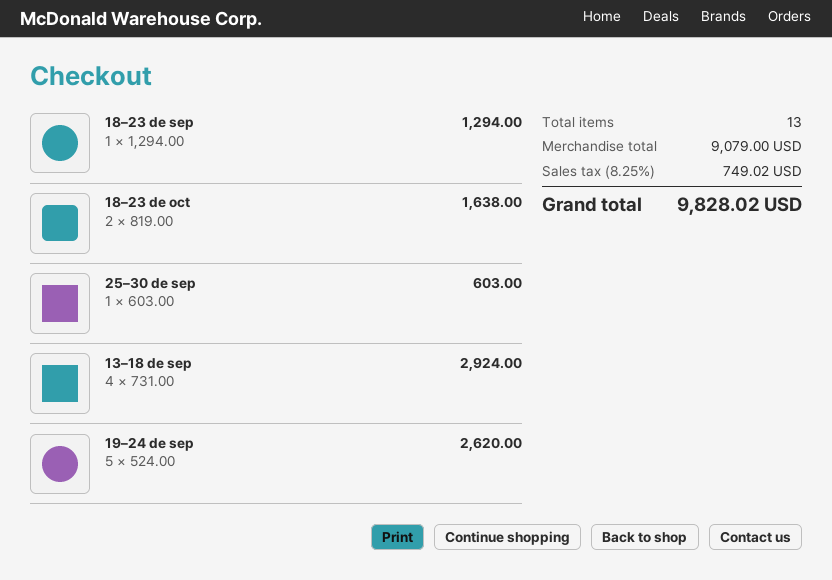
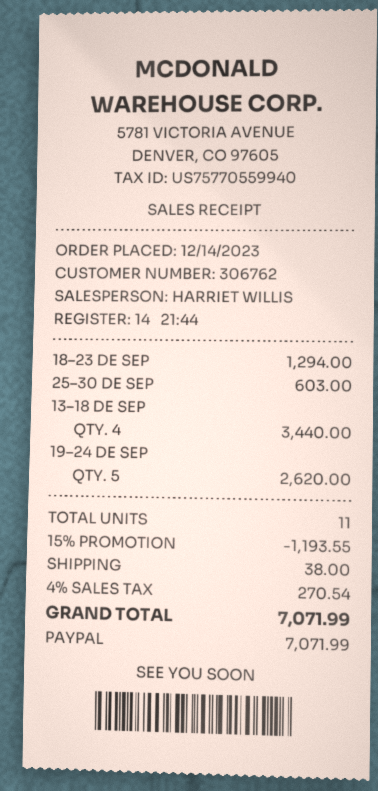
18–23 de oct: 2 for 1638.00 -> none
13–18 de sep: 4 for 2924.00 -> 4 for 3440.00
total quantity: 13 -> 11
discount: none -> 15% = 1193.55
shipping: none -> 38.00
tax: 8.25% = 749.02 -> 4% = 270.54
total: 9828.02 -> 7071.99

